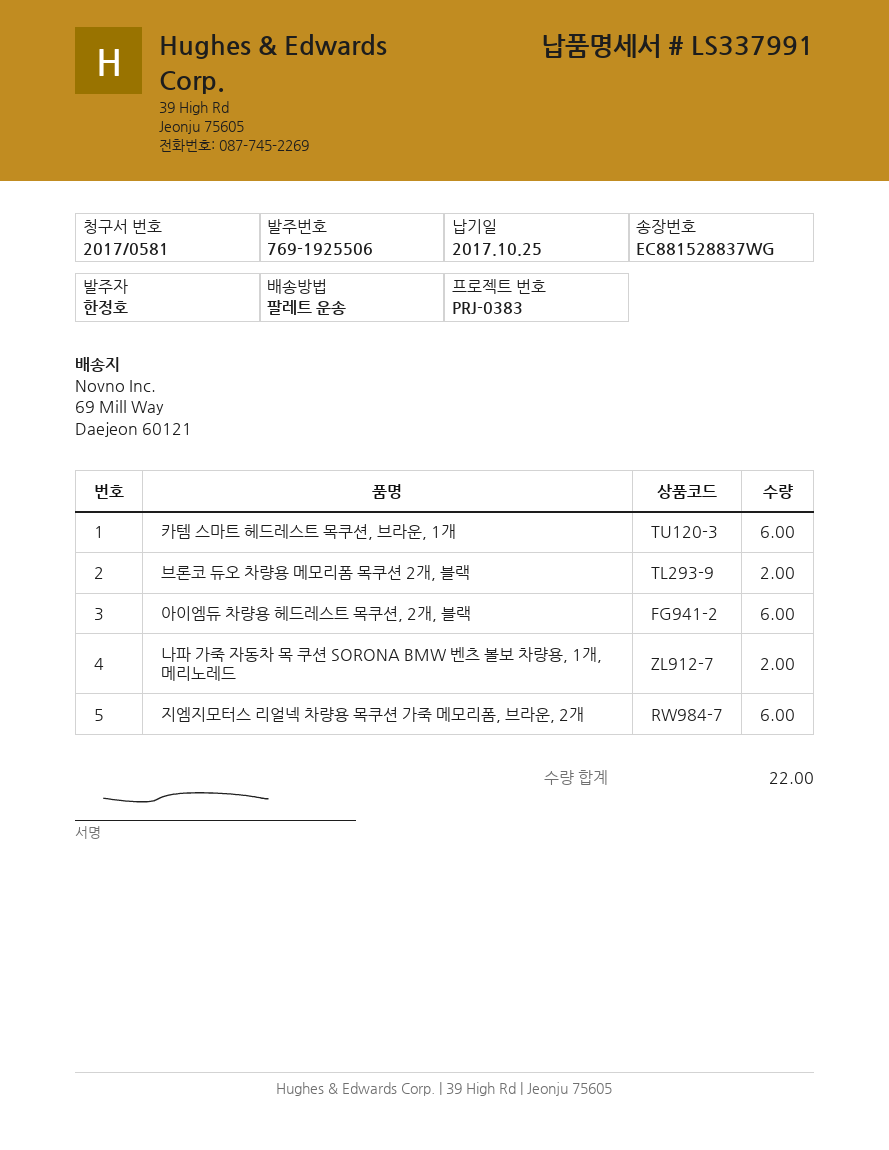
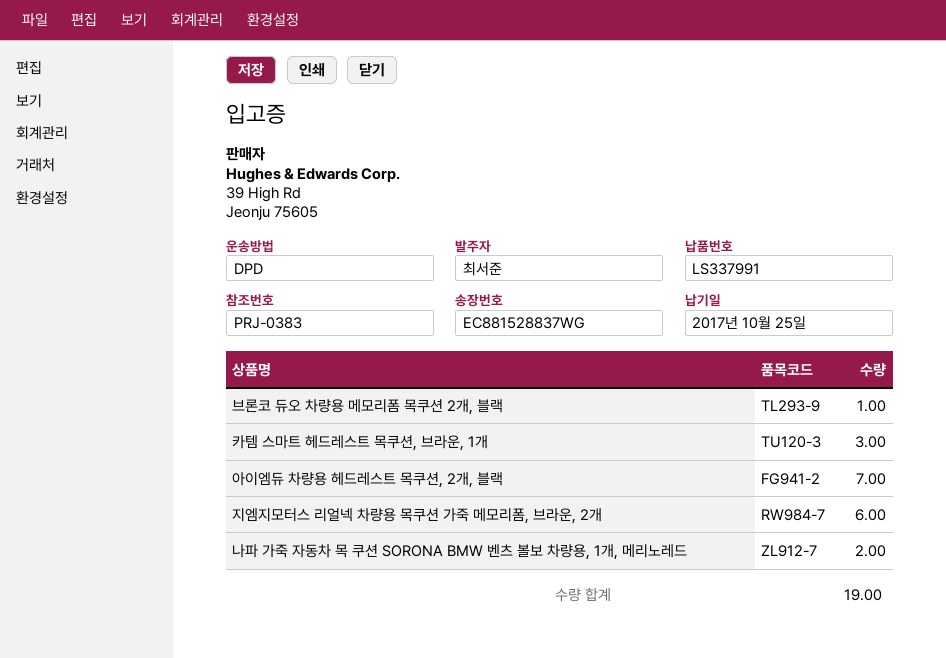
ordered by: 한정호 -> 최서준
shipping method: pallet freight -> DPD
카템 스마트 헤드레스트 목쿠션, 브라운, 1개: 6 -> 3
브론코 듀오 차량용 메모리폼 목쿠션 2개, 블랙: 2 -> 1
아이엠듀 차량용 헤드레스트 목쿠션, 2개, 블랙: 6 -> 7
total quantity: 22 -> 19

